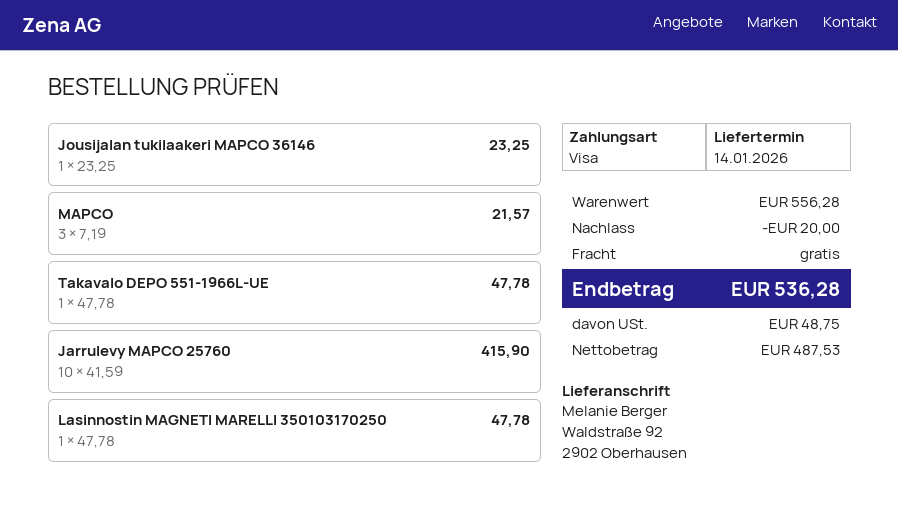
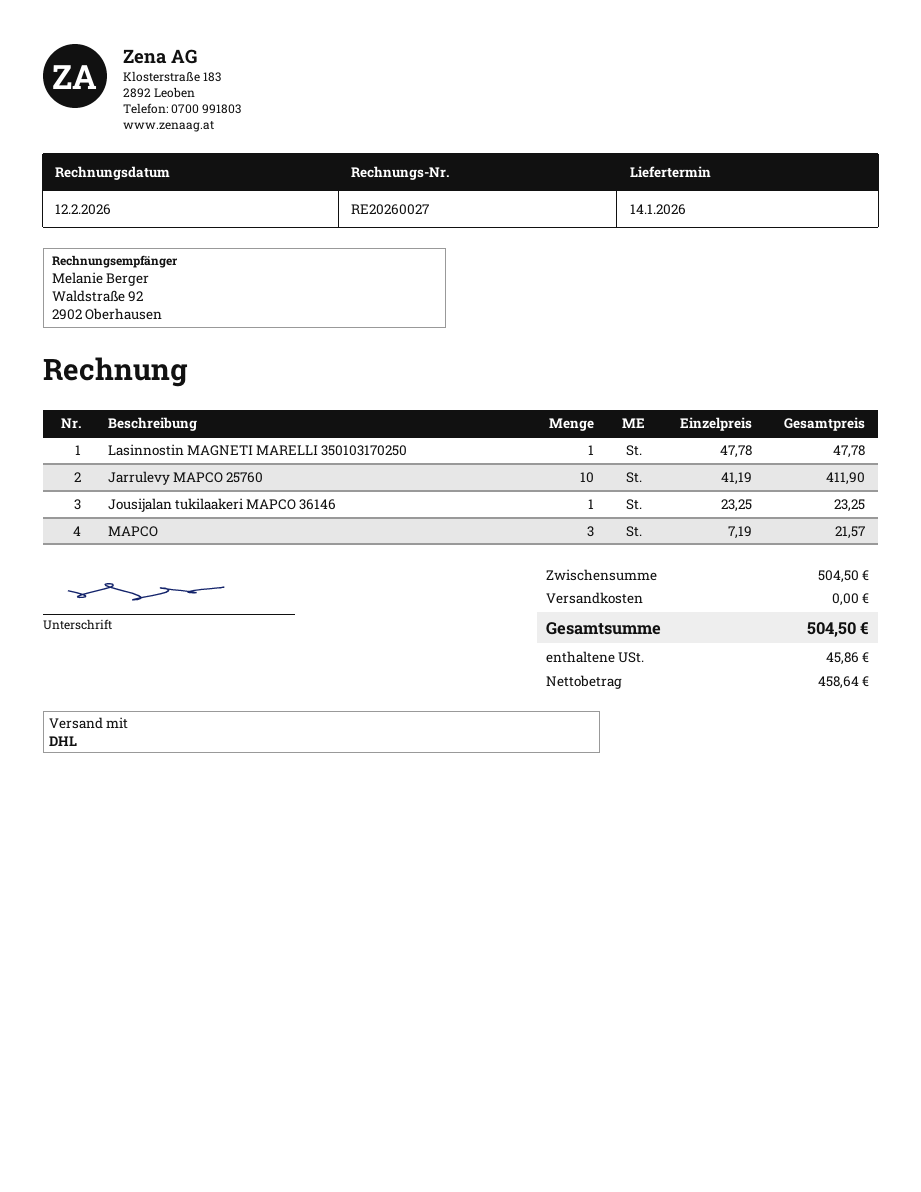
Takavalo DEPO 551-1966L-UE: 1 x 47.78 = 47.78 -> none
Jarrulevy MAPCO 25760: 10 x 41.59 = 415.90 -> 10 x 41.19 = 411.90
subtotal: 556.28 -> 504.50
discount: 20.00 -> none
net: 487.53 -> 458.64
tax: 48.75 -> 45.86
total: 536.28 -> 504.50

